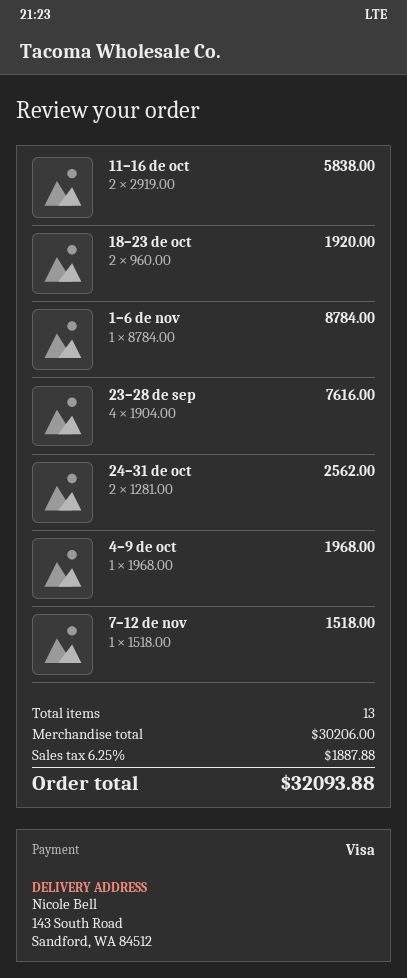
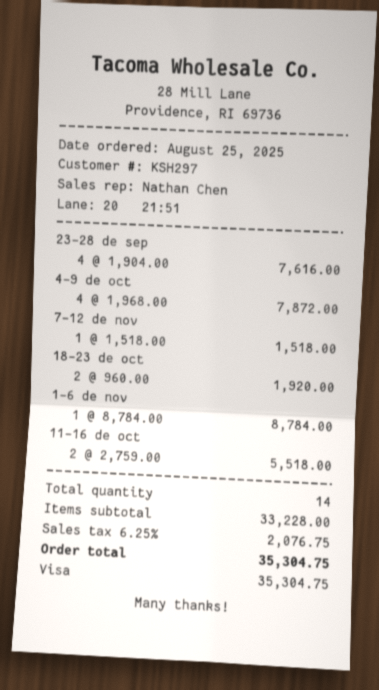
11–16 de oct: 2 x 2919.00 = 5838.00 -> 2 x 2759.00 = 5518.00
24–31 de oct: 2 x 1281.00 = 2562.00 -> none
4–9 de oct: 1 x 1968.00 = 1968.00 -> 4 x 1968.00 = 7872.00
total quantity: 13 -> 14
subtotal: 30206.00 -> 33228.00
tax: 6.25% = 1887.88 -> 6.25% = 2076.75
total: 32093.88 -> 35304.75

